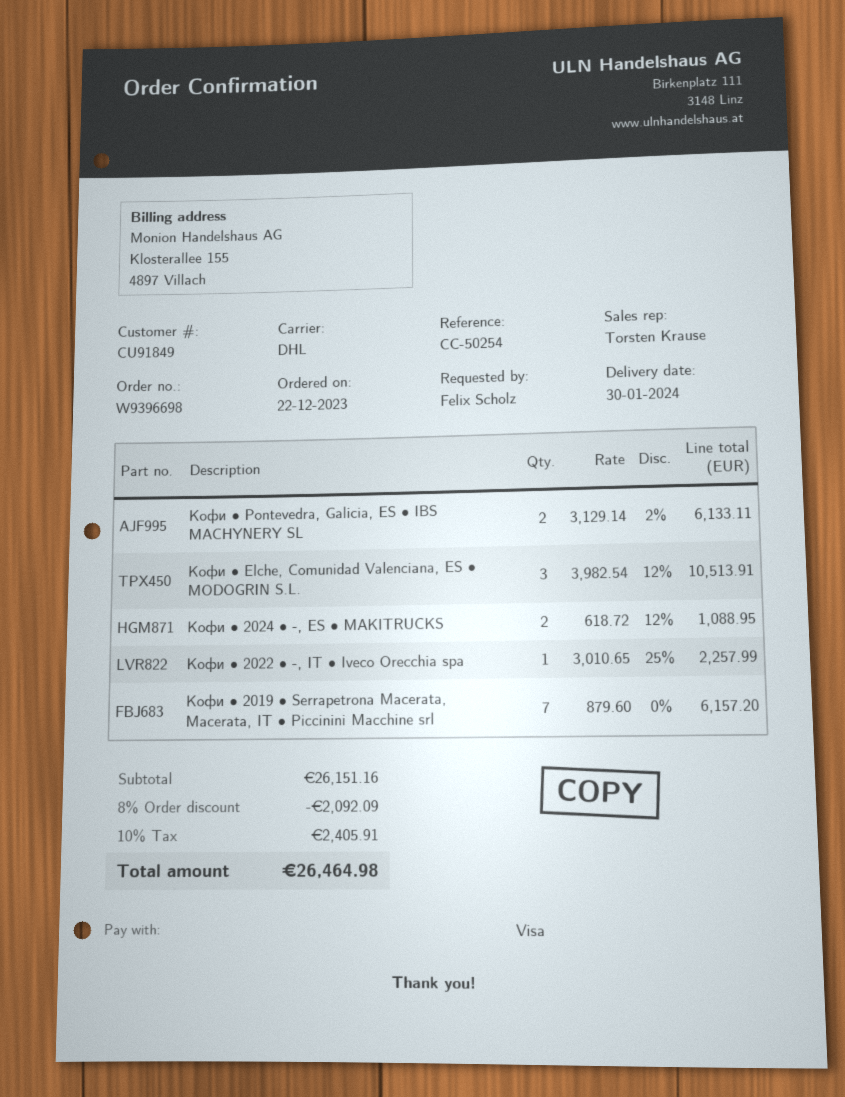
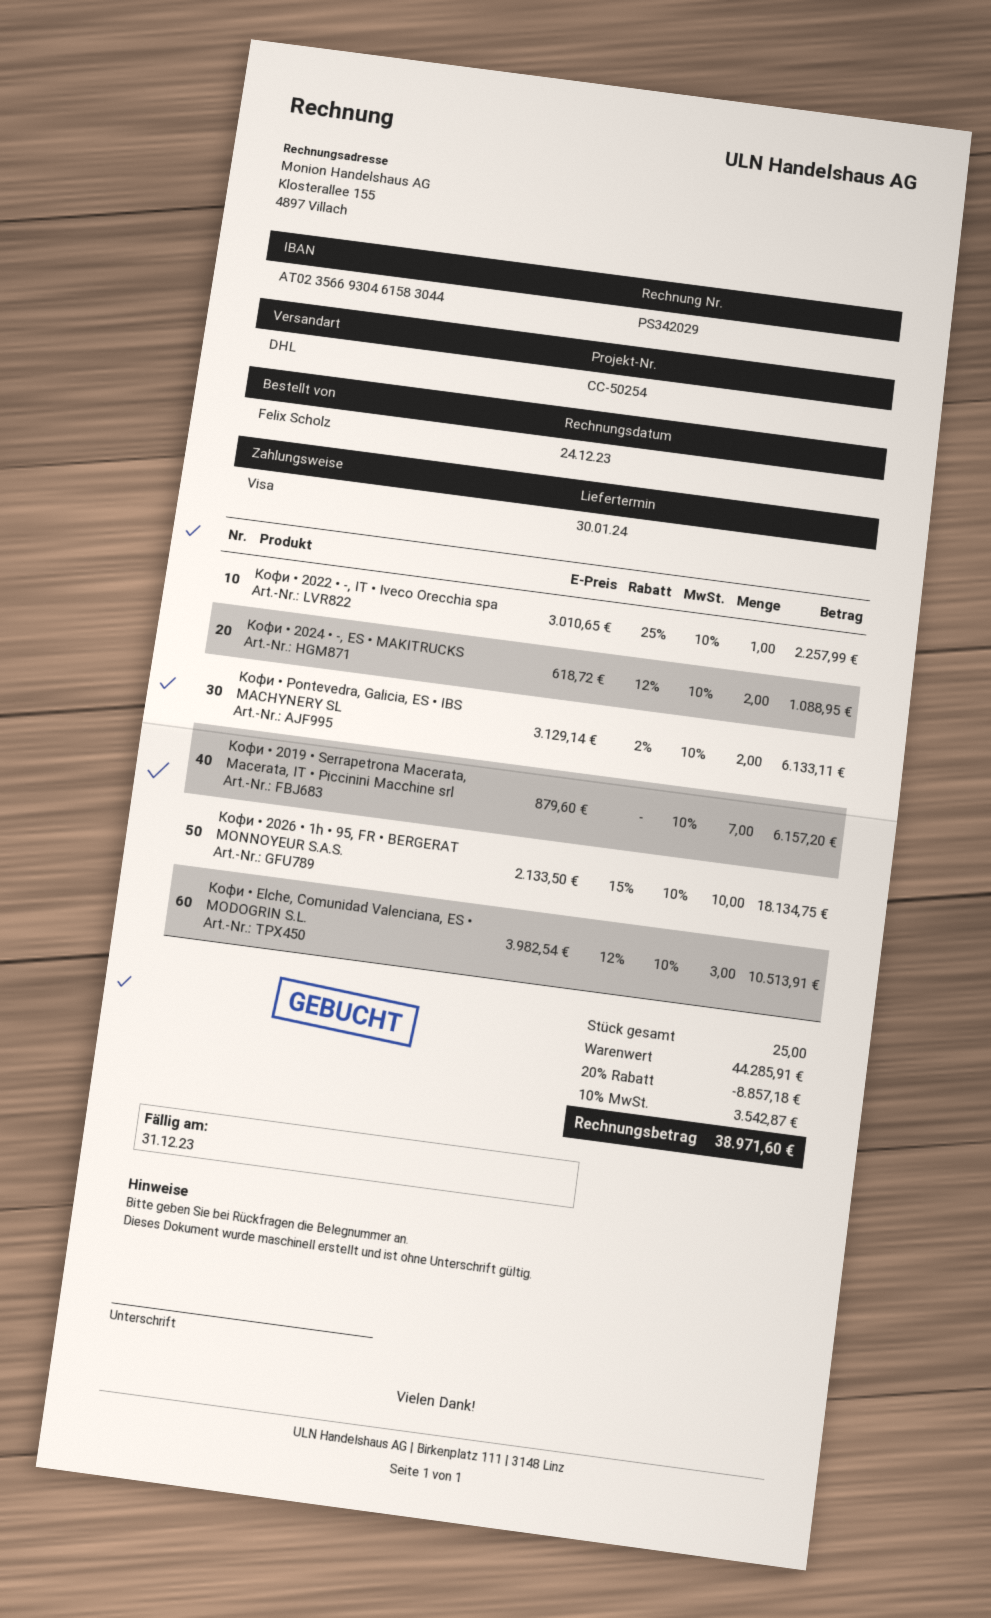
Кофи • 2026 • 1h • 95, FR • BERGERAT MONNOYEUR S.A.S.: none -> 10 x 2133.50 - 15% = 18134.75
subtotal: 26151.16 -> 44285.91
discount: 8% = 2092.09 -> 20% = 8857.18
tax: 10% = 2405.91 -> 10% = 3542.87
total: 26464.98 -> 38971.60

